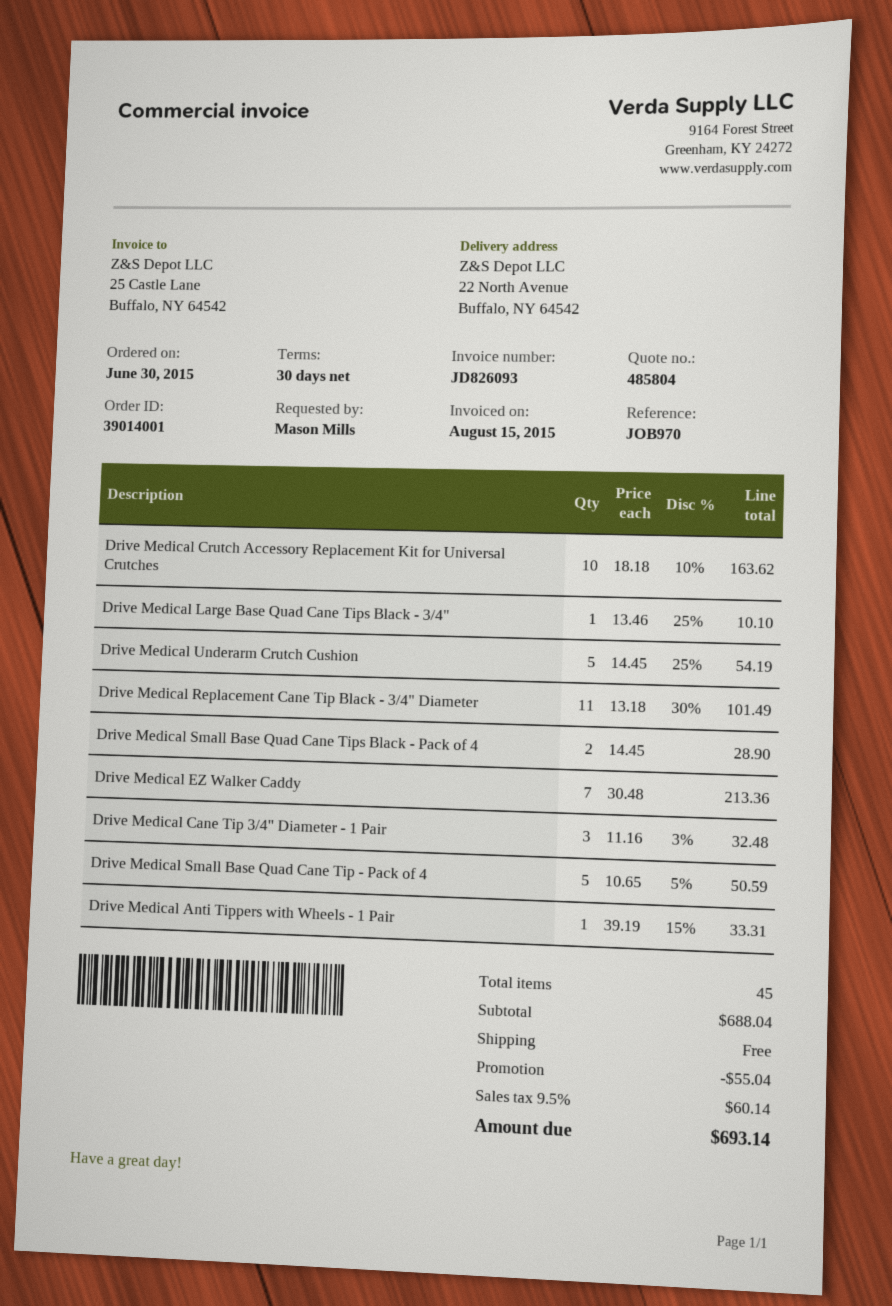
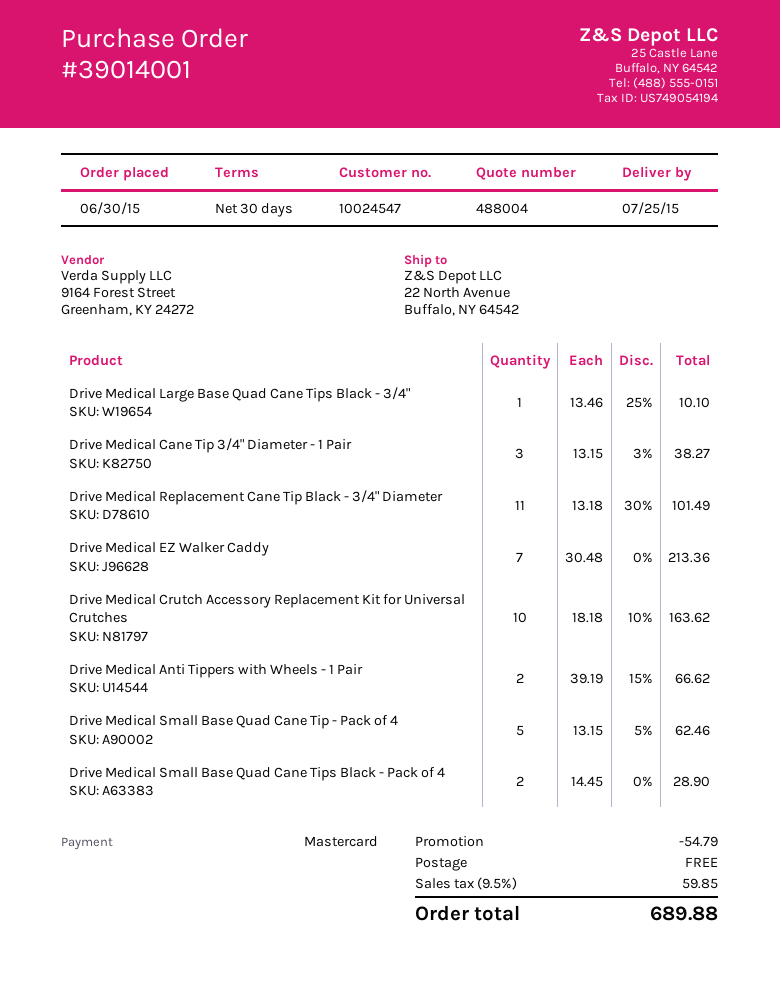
quote number: 485804 -> 488004
Drive Medical Underarm Crutch Cushion: 5 x 14.45 - 25% = 54.19 -> none
Drive Medical Cane Tip 3/4" Diameter - 1 Pair: 3 x 11.16 - 3% = 32.48 -> 3 x 13.15 - 3% = 38.27
Drive Medical Small Base Quad Cane Tip - Pack of 4: 5 x 10.65 - 5% = 50.59 -> 5 x 13.15 - 5% = 62.46
Drive Medical Anti Tippers with Wheels - 1 Pair: 1 x 39.19 - 15% = 33.31 -> 2 x 39.19 - 15% = 66.62
discount: 55.04 -> 54.79
tax: 9.5% = 60.14 -> 9.5% = 59.85
total: 693.14 -> 689.88

